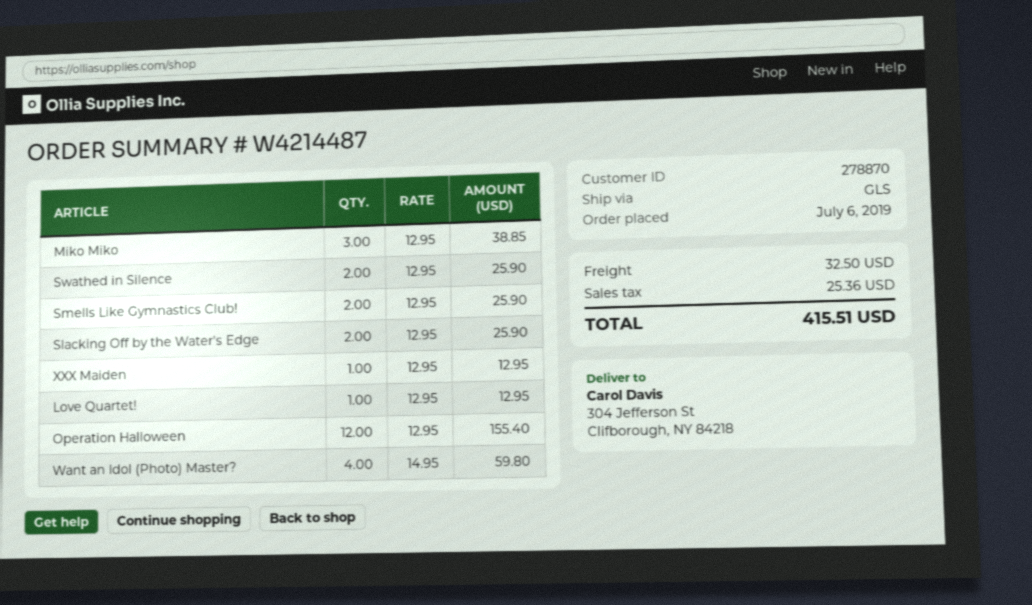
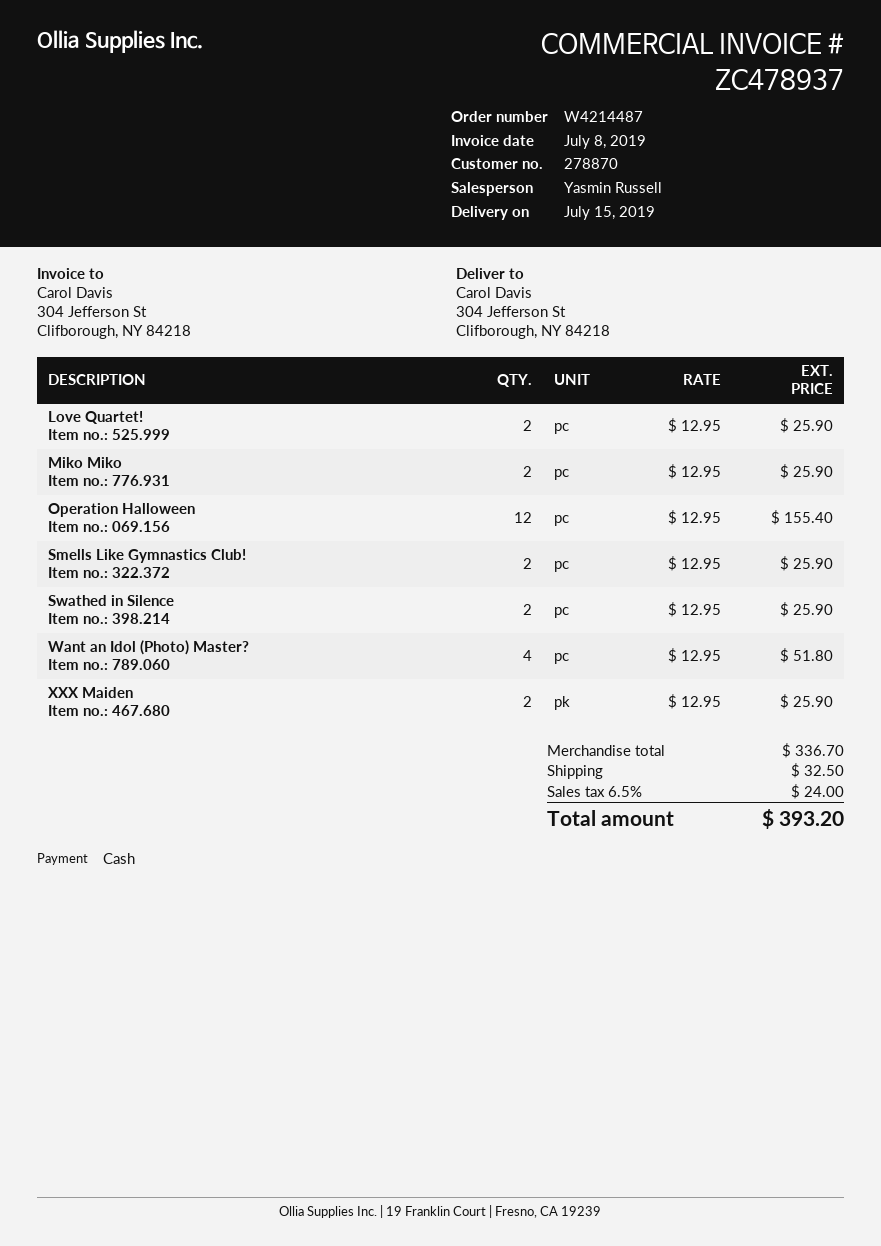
Miko Miko: 3 x 12.95 = 38.85 -> 2 x 12.95 = 25.90
Slacking Off by the Water's Edge: 2 x 12.95 = 25.90 -> none
XXX Maiden: 1 x 12.95 = 12.95 -> 2 x 12.95 = 25.90
Love Quartet!: 1 x 12.95 = 12.95 -> 2 x 12.95 = 25.90
Want an Idol (Photo) Master?: 4 x 14.95 = 59.80 -> 4 x 12.95 = 51.80
tax: 25.36 -> 24.00
total: 415.51 -> 393.20

